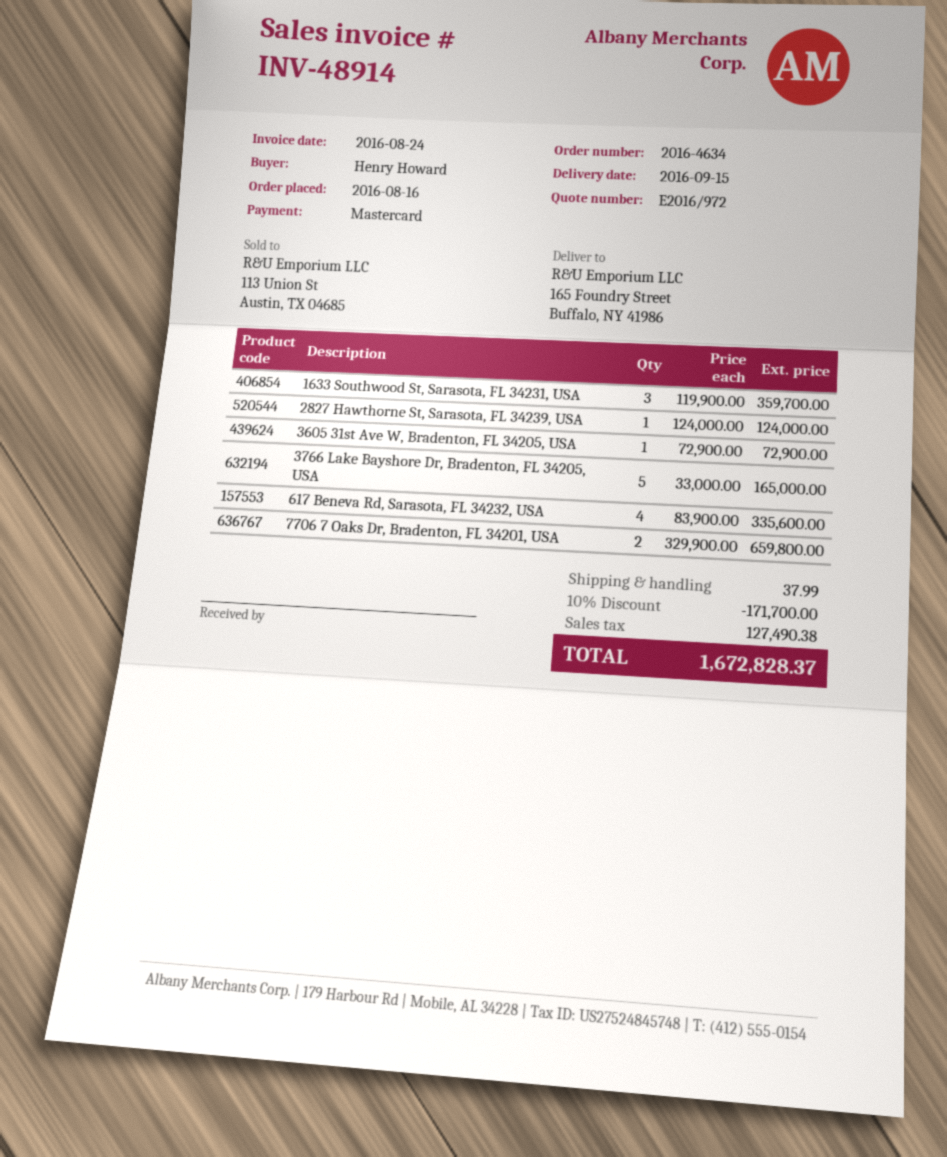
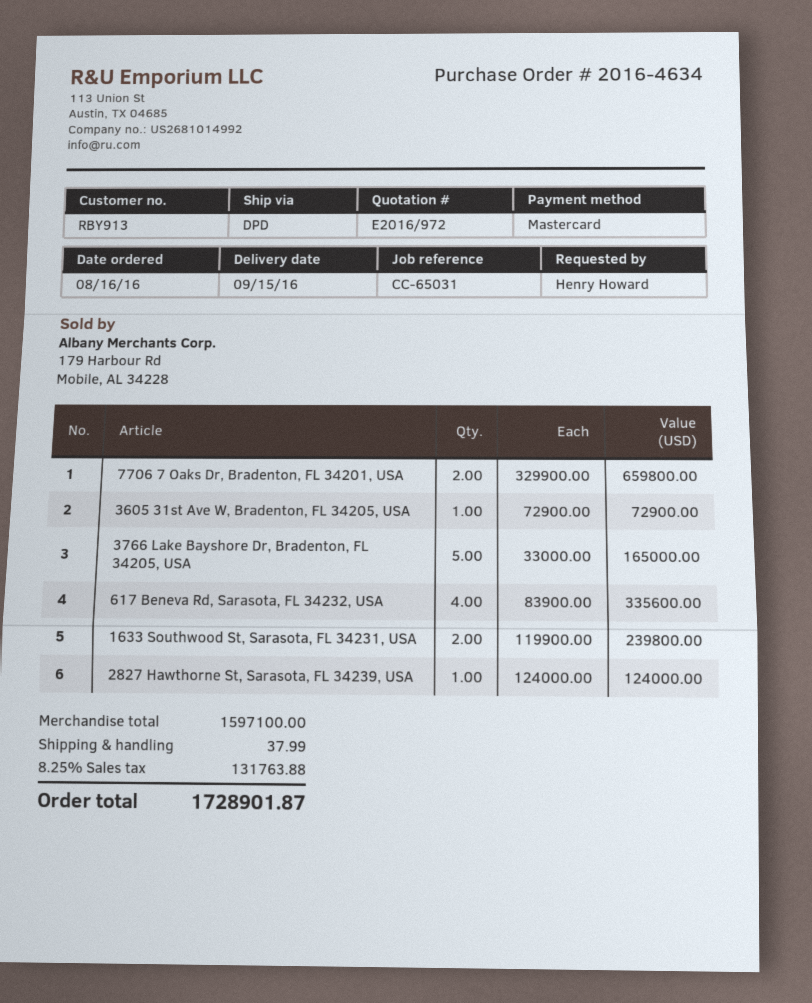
1633 Southwood St, Sarasota, FL 34231, USA: 3 x 119900.00 = 359700.00 -> 2 x 119900.00 = 239800.00
discount: 10% = 171700.00 -> none
tax: 127490.38 -> 131763.88
total: 1672828.37 -> 1728901.87

